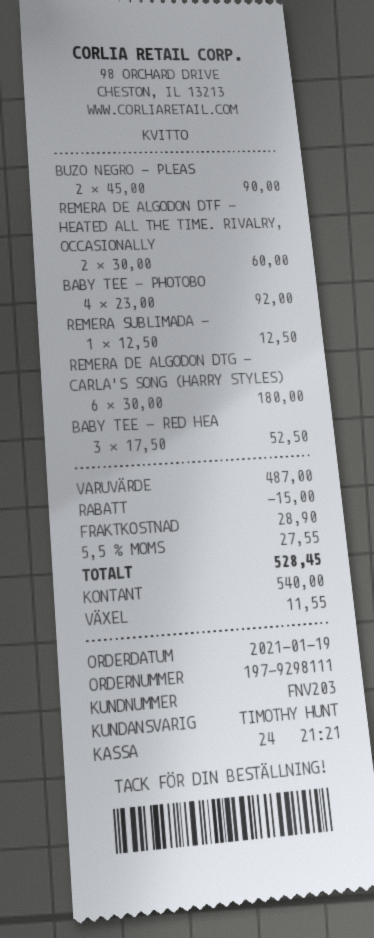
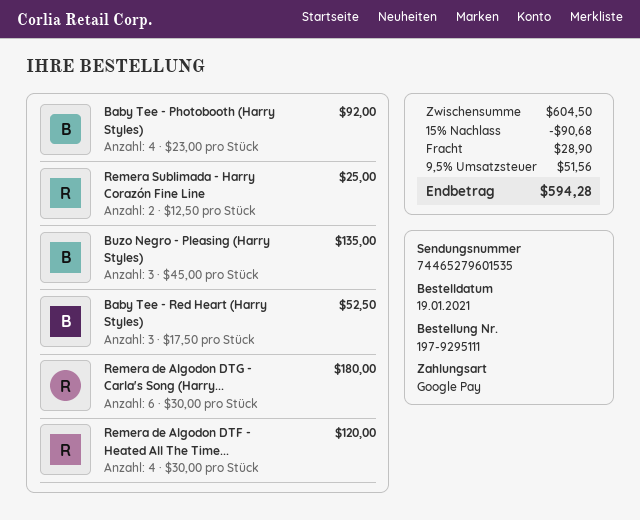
order number: 197-9298111 -> 197-9295111
payment method: cash -> Google Pay
BUZO NEGRO - PLEAS: 2 x 45.00 = 90.00 -> 3 x 45.00 = 135.00
REMERA DE ALGODON DTF - HEATED ALL THE TIME. RIVALRY, OCCASIONALLY: 2 x 30.00 = 60.00 -> 4 x 30.00 = 120.00
REMERA SUBLIMADA -: 1 x 12.50 = 12.50 -> 2 x 12.50 = 25.00
subtotal: 487.00 -> 604.50
discount: 15.00 -> 90.68
tax: 5.5% = 27.55 -> 9.5% = 51.56
total: 528.45 -> 594.28

